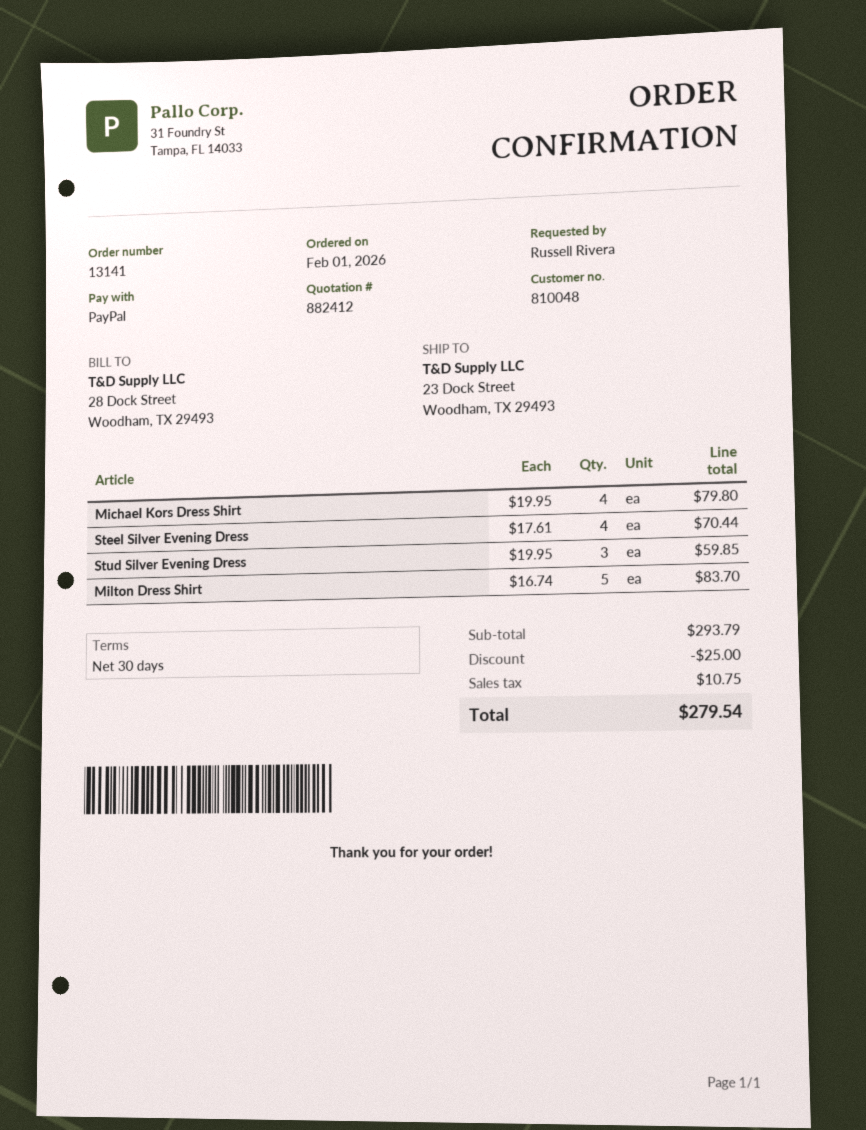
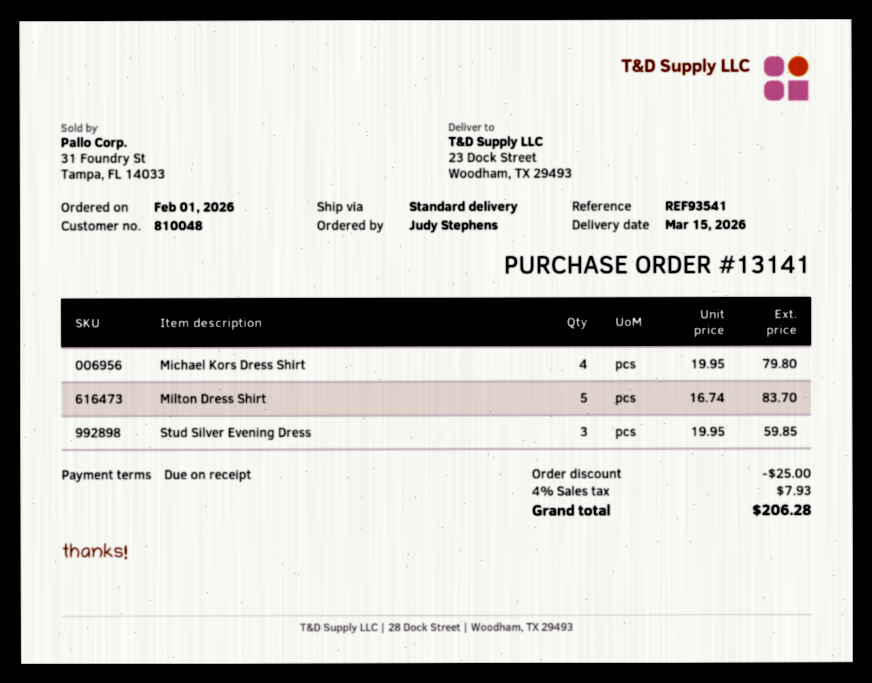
payment terms: 30 days -> on receipt
ordered by: Russell Rivera -> Judy Stephens
Steel Silver Evening Dress: 4 x 17.61 = 70.44 -> none
tax: 10.75 -> 7.93
total: 279.54 -> 206.28

